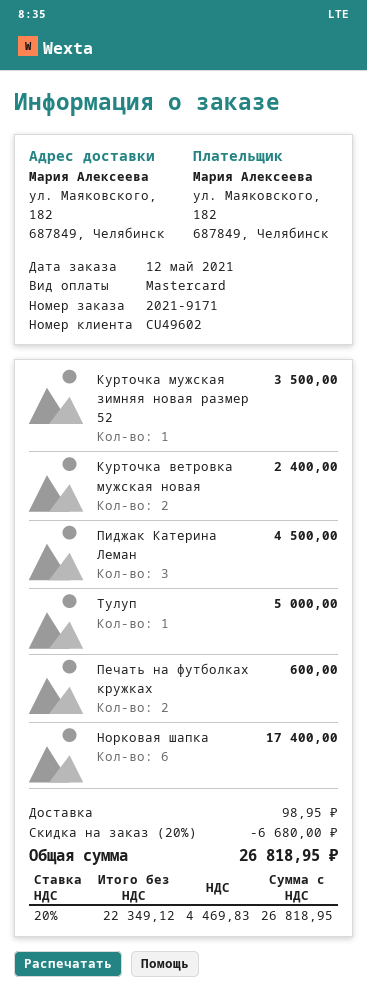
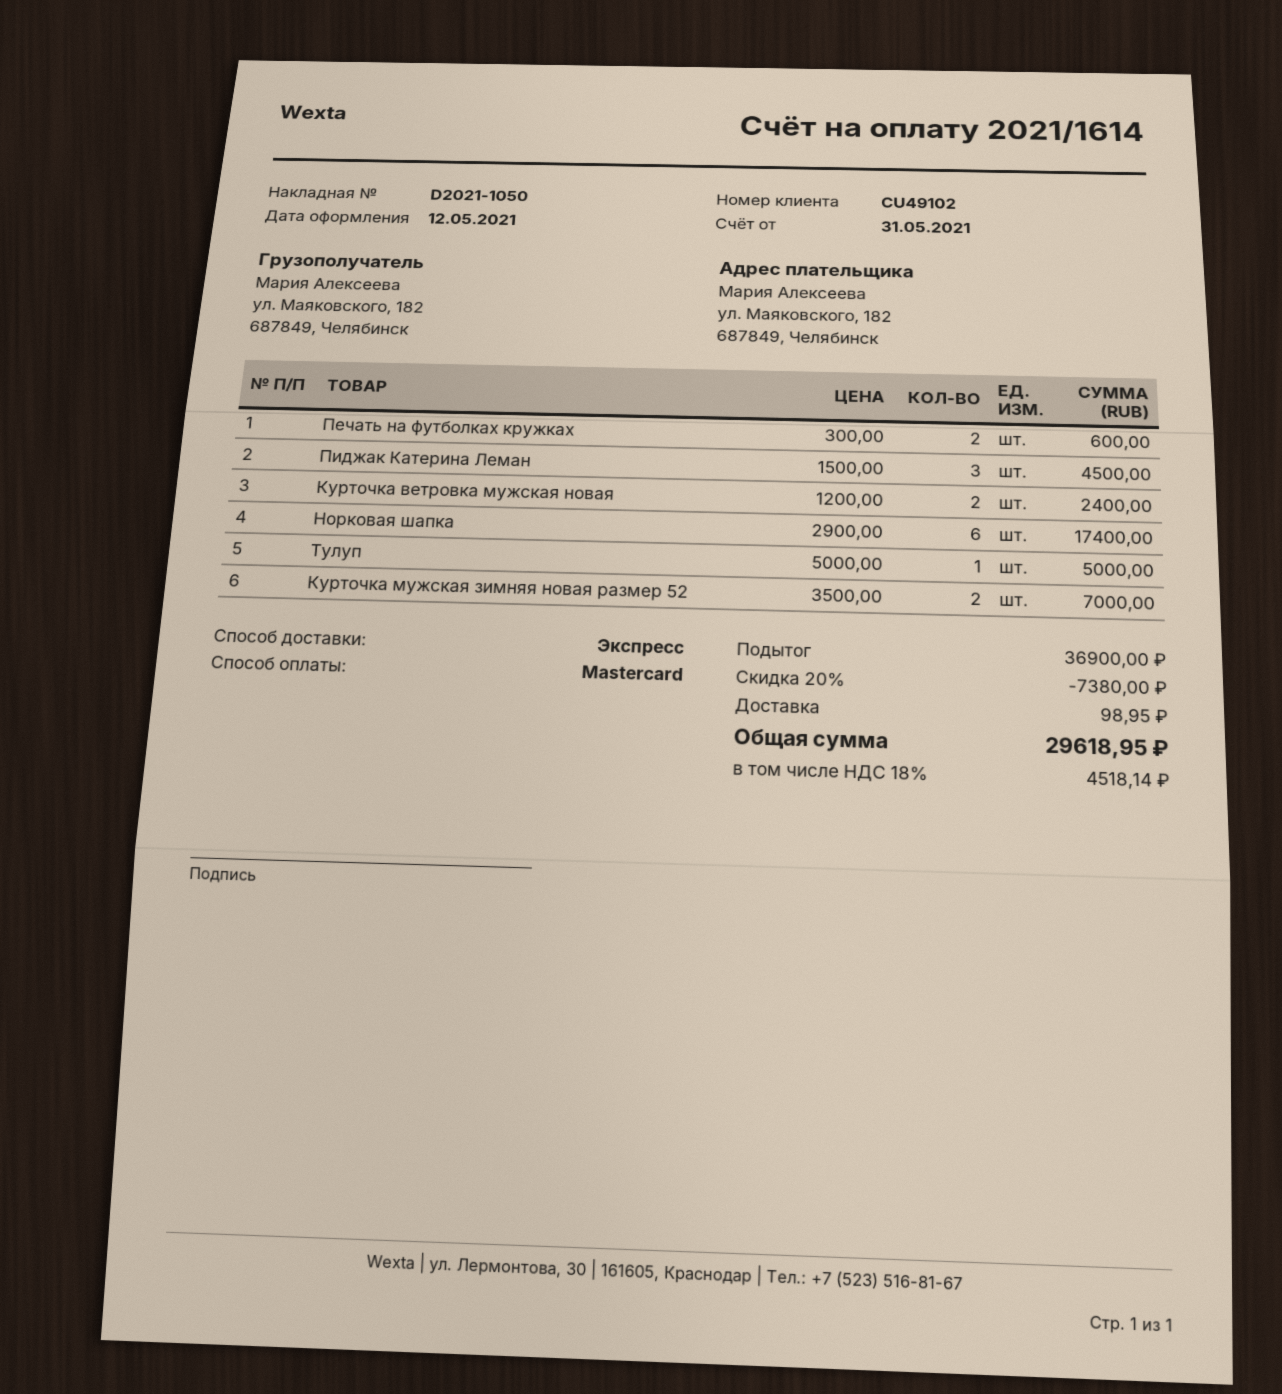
customer number: CU49602 -> CU49102
Курточка мужская зимняя новая размер 52: 1 for 3500.00 -> 2 for 7000.00
discount: 20% = 6680.00 -> 20% = 7380.00
tax: 20% = 4469.83 -> 18% = 4518.14
total: 26818.95 -> 29618.95

